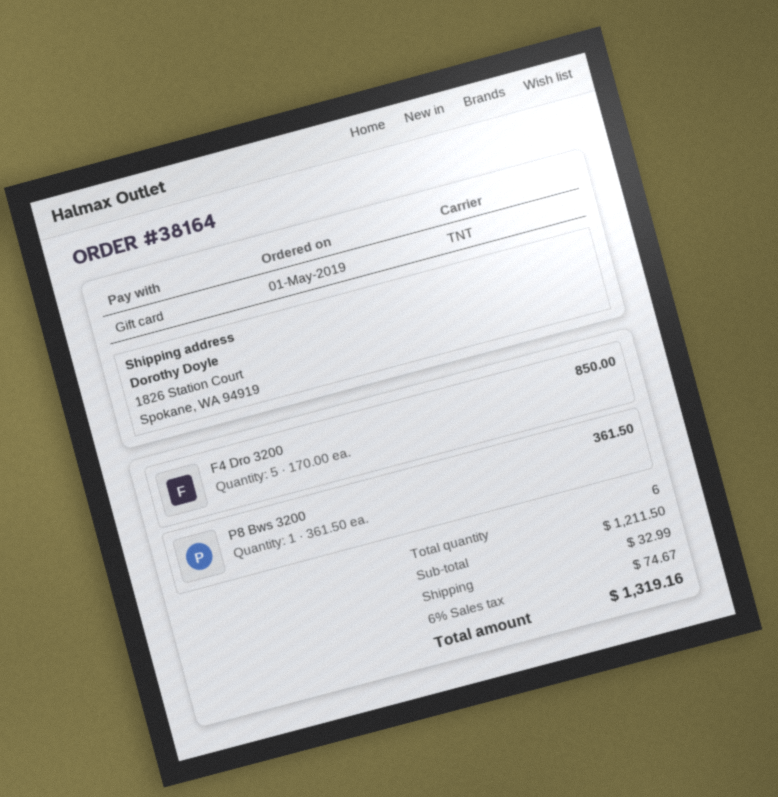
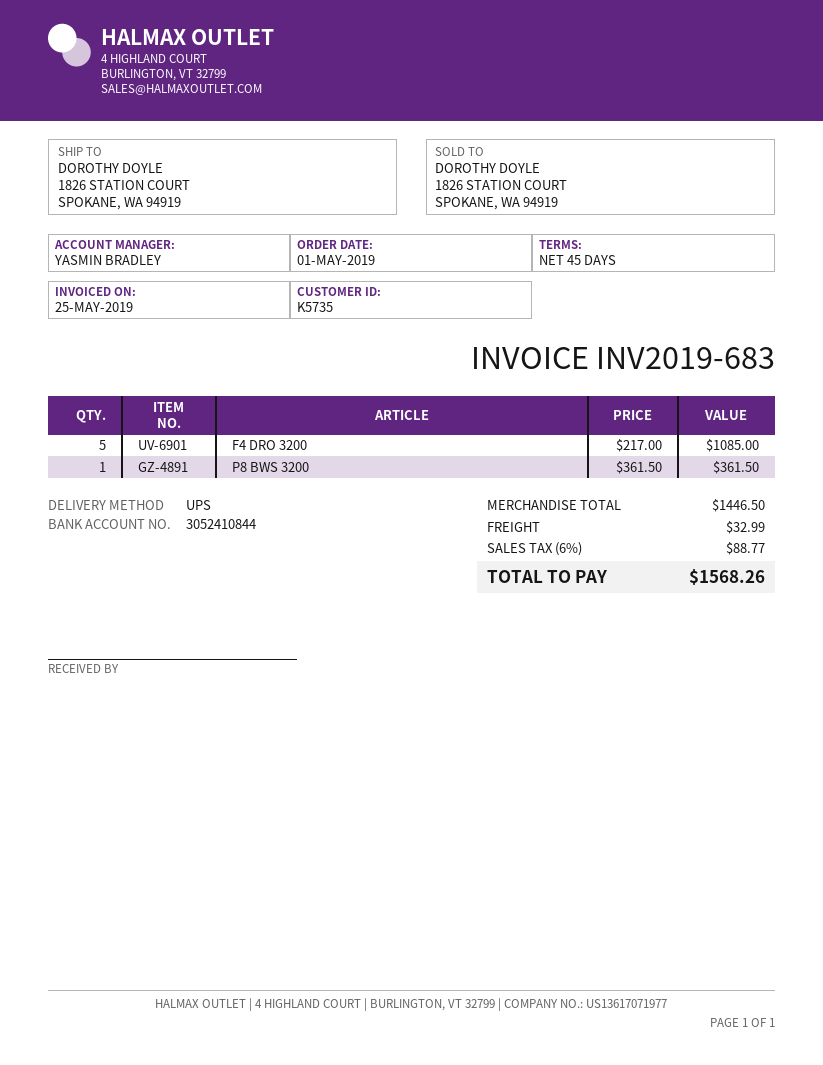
shipping method: TNT -> UPS
F4 Dro 3200: 5 x 170.00 = 850.00 -> 5 x 217.00 = 1085.00
subtotal: 1211.50 -> 1446.50
tax: 6% = 74.67 -> 6% = 88.77
total: 1319.16 -> 1568.26

